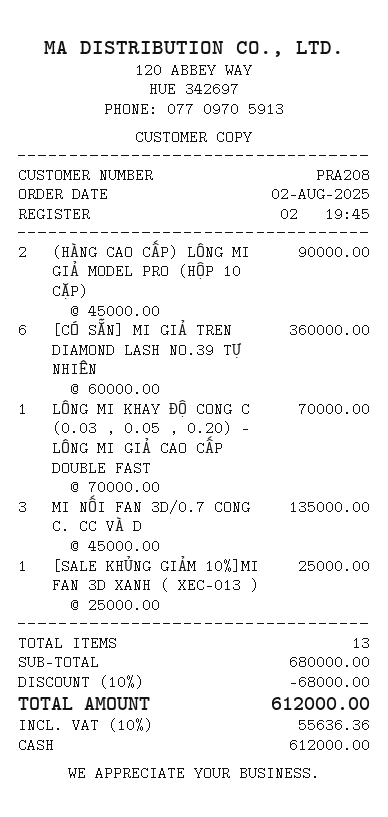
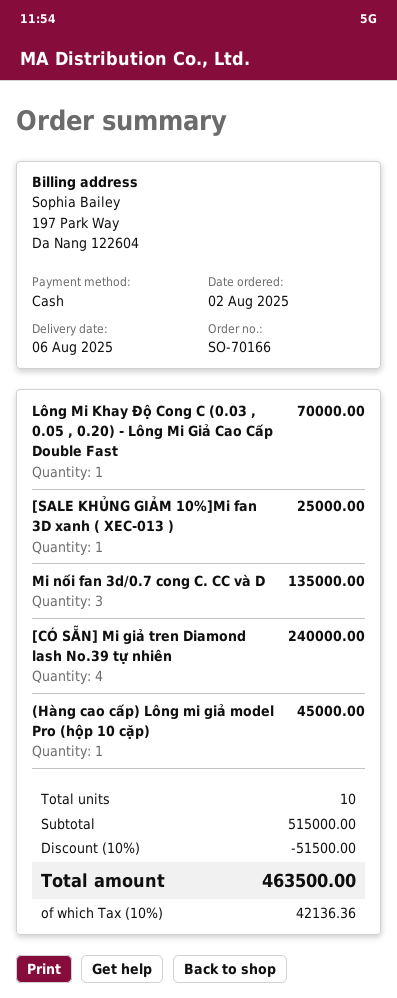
(HÀNG CAO CẤP) LÔNG MI GIẢ MODEL PRO (HỘP 10 CẶP): 2 for 90000.00 -> 1 for 45000.00
[CÓ SẴN] MI GIẢ TREN DIAMOND LASH NO.39 TỰ NHIÊN: 6 for 360000.00 -> 4 for 240000.00
total quantity: 13 -> 10
subtotal: 680000.00 -> 515000.00
discount: 10% = 68000.00 -> 10% = 51500.00
tax: 10% = 55636.36 -> 10% = 42136.36
total: 612000.00 -> 463500.00

